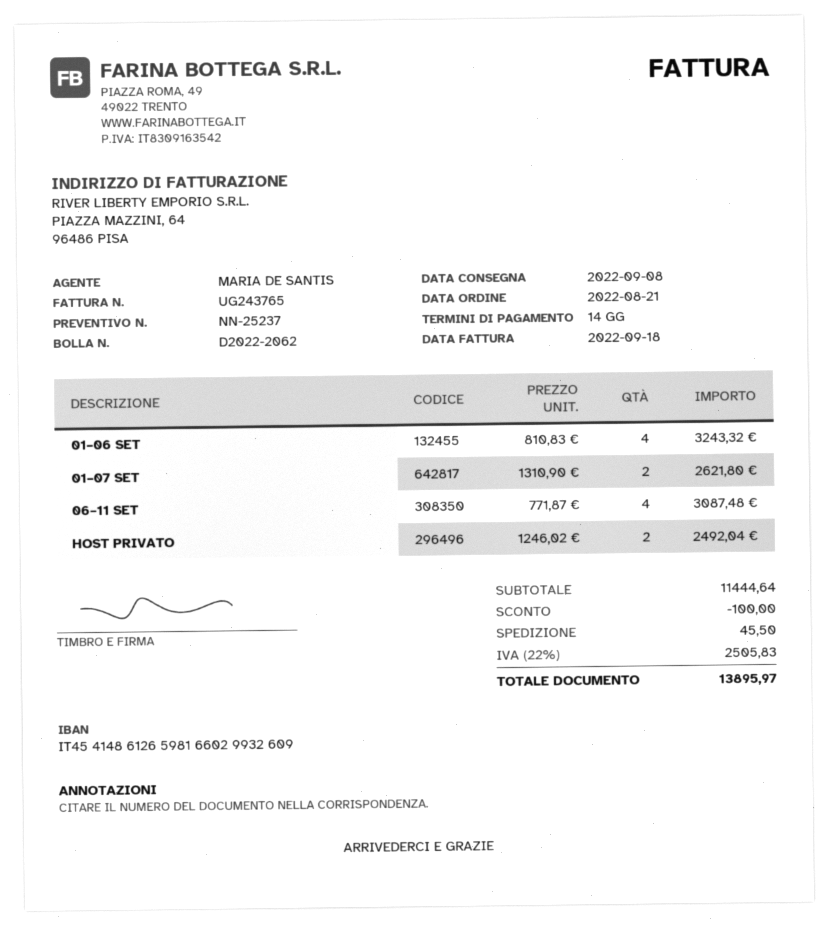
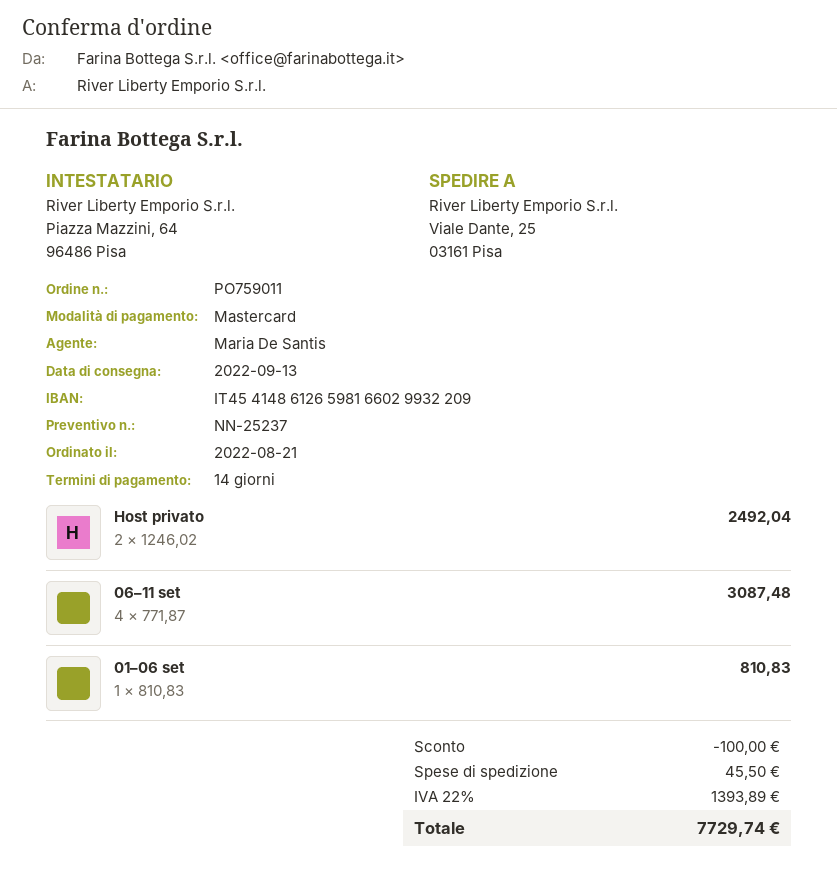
delivery date: 2022-09-08 -> 2022-09-13
bank account: IT4541486126598166029932609 -> IT4541486126598166029932209
01–06 SET: 4 x 810.83 = 3243.32 -> 1 x 810.83 = 810.83
01–07 SET: 2 x 1310.90 = 2621.80 -> none
tax: 22% = 2505.83 -> 22% = 1393.89
total: 13895.97 -> 7729.74

